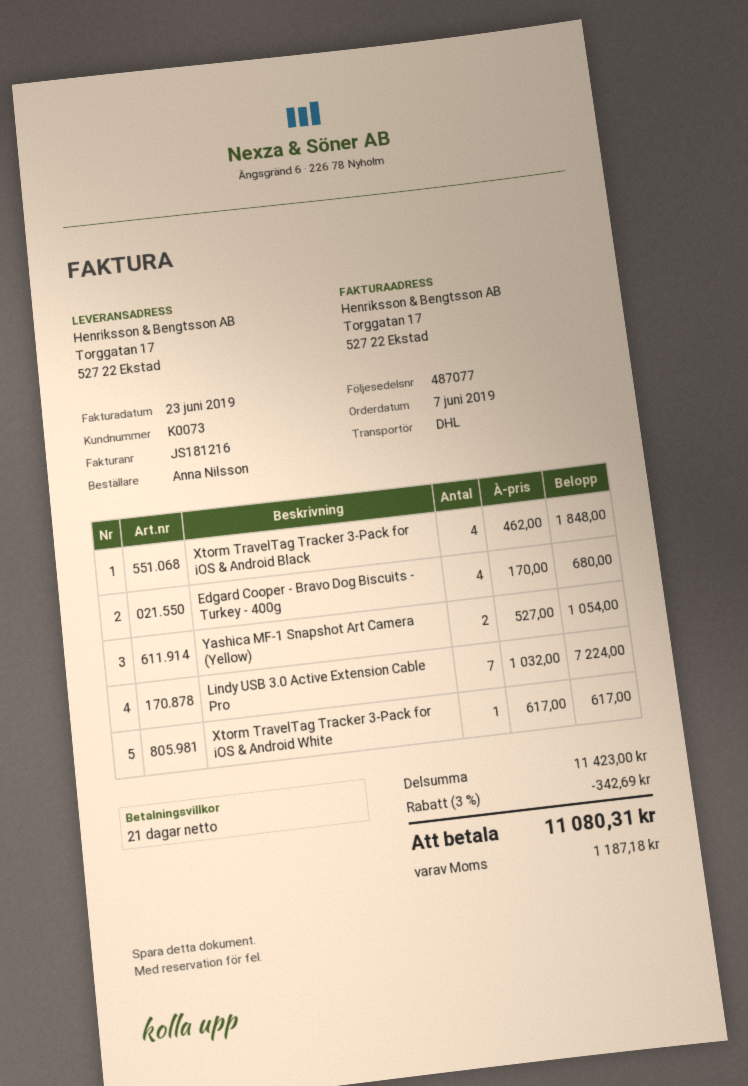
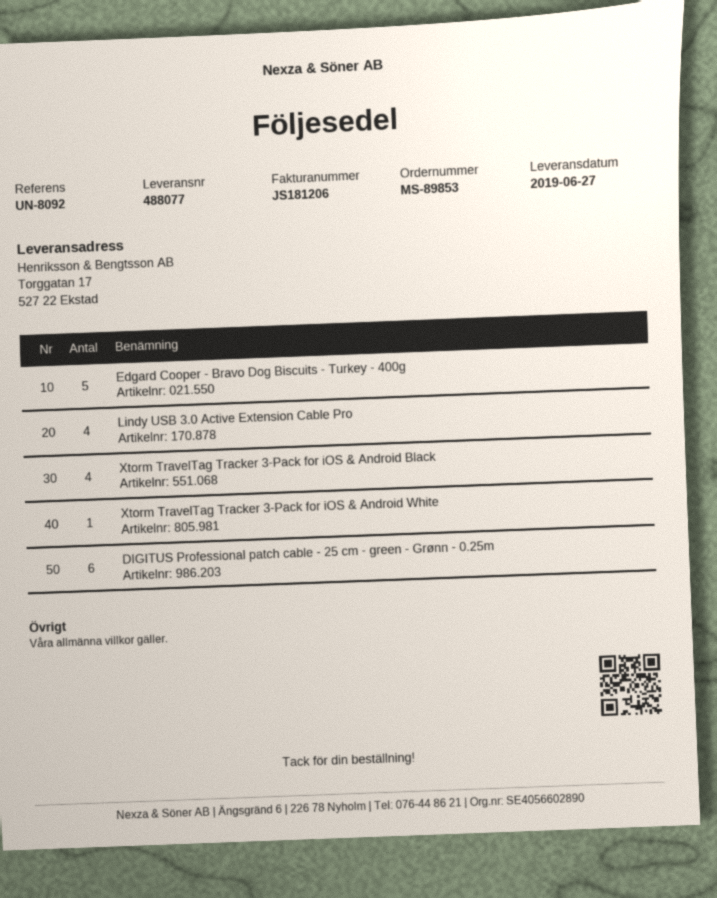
delivery note number: 487077 -> 488077
invoice number: JS181216 -> JS181206
Edgard Cooper - Bravo Dog Biscuits - Turkey - 400g: 4 -> 5
Yashica MF-1 Snapshot Art Camera (Yellow): 2 -> none
Lindy USB 3.0 Active Extension Cable Pro: 7 -> 4
DIGITUS Professional patch cable - 25 cm - green - Grønn - 0.25m: none -> 6

